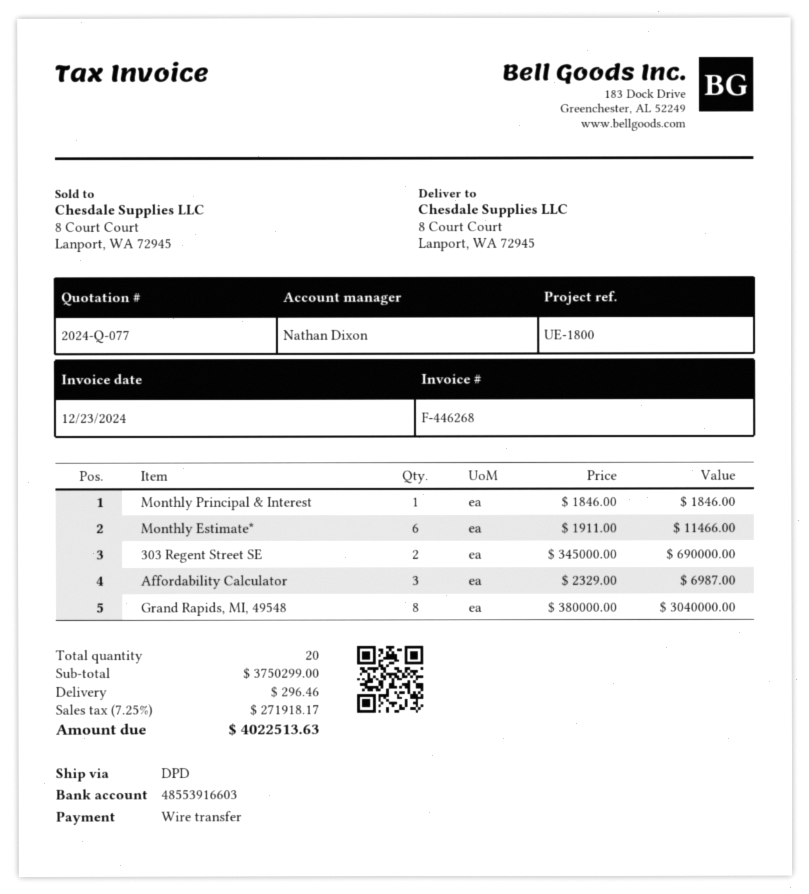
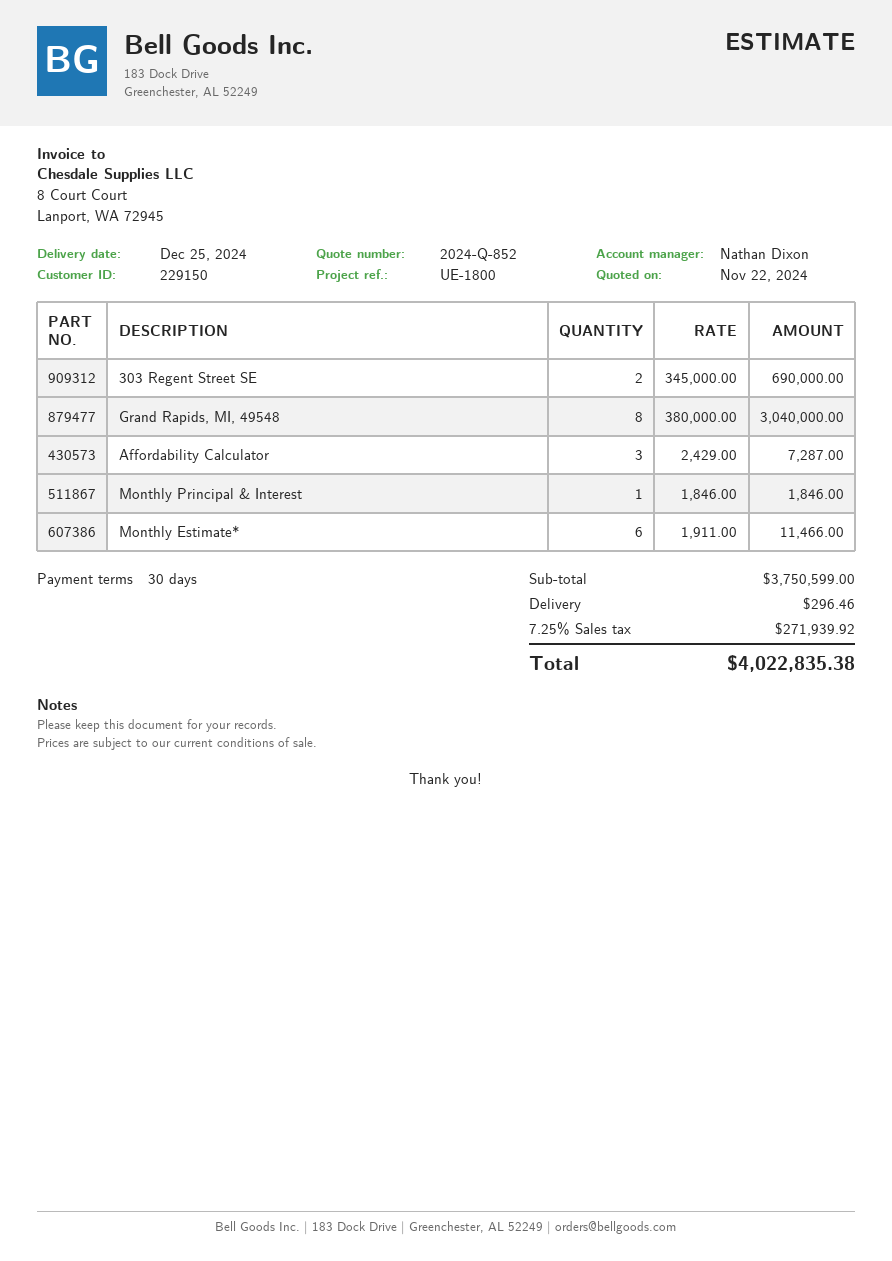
quote number: 2024-Q-077 -> 2024-Q-852
Affordability Calculator: 3 x 2329.00 = 6987.00 -> 3 x 2429.00 = 7287.00
subtotal: 3750299.00 -> 3750599.00
tax: 7.25% = 271918.17 -> 7.25% = 271939.92
total: 4022513.63 -> 4022835.38

